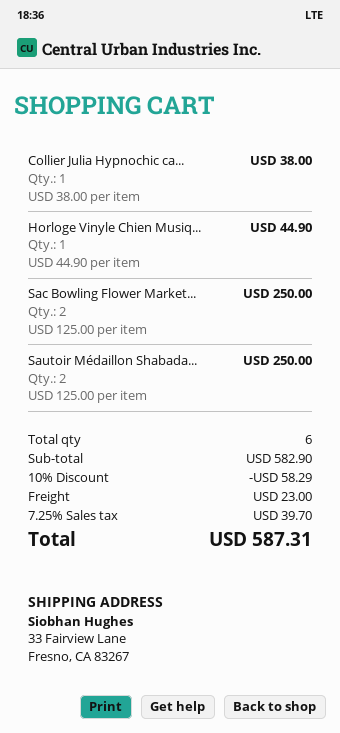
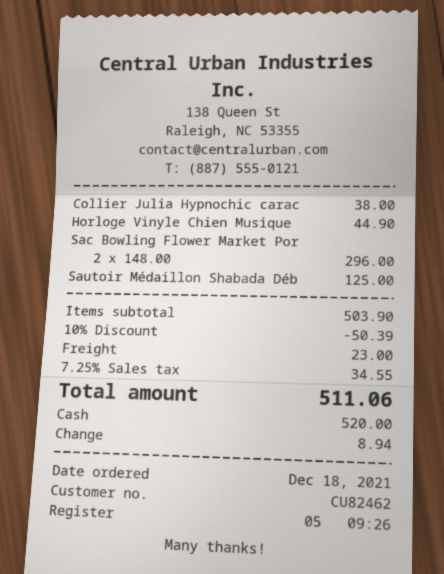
Sac Bowling Flower Market...: 2 x 125.00 = 250.00 -> 2 x 148.00 = 296.00
Sautoir Médaillon Shabada...: 2 x 125.00 = 250.00 -> 1 x 125.00 = 125.00
subtotal: 582.90 -> 503.90
discount: 10% = 58.29 -> 10% = 50.39
tax: 7.25% = 39.70 -> 7.25% = 34.55
total: 587.31 -> 511.06

